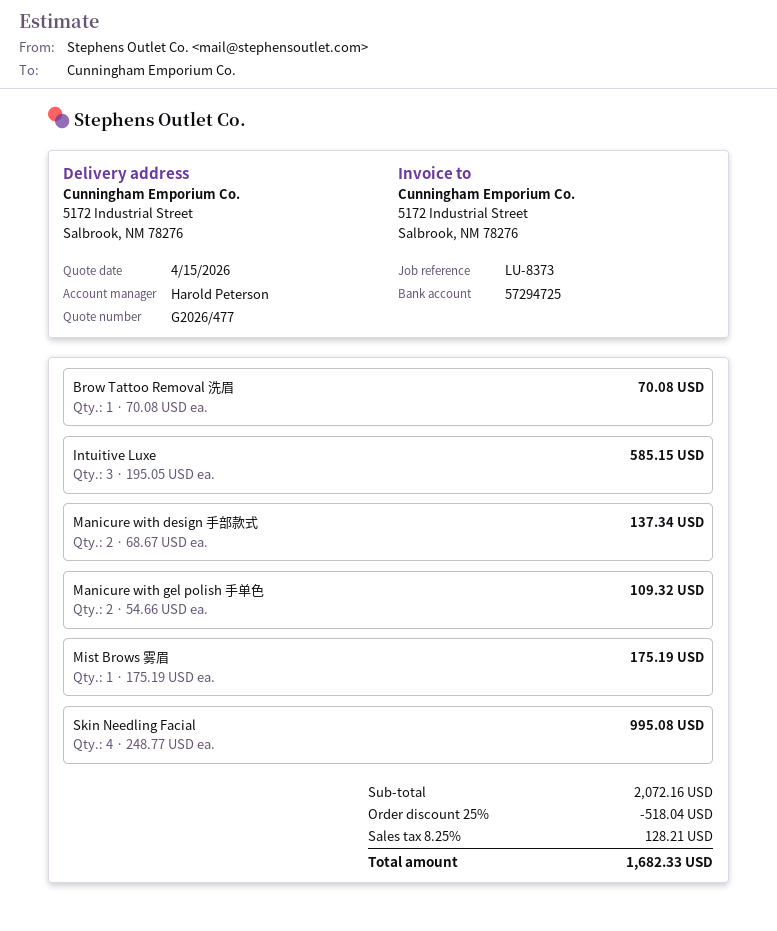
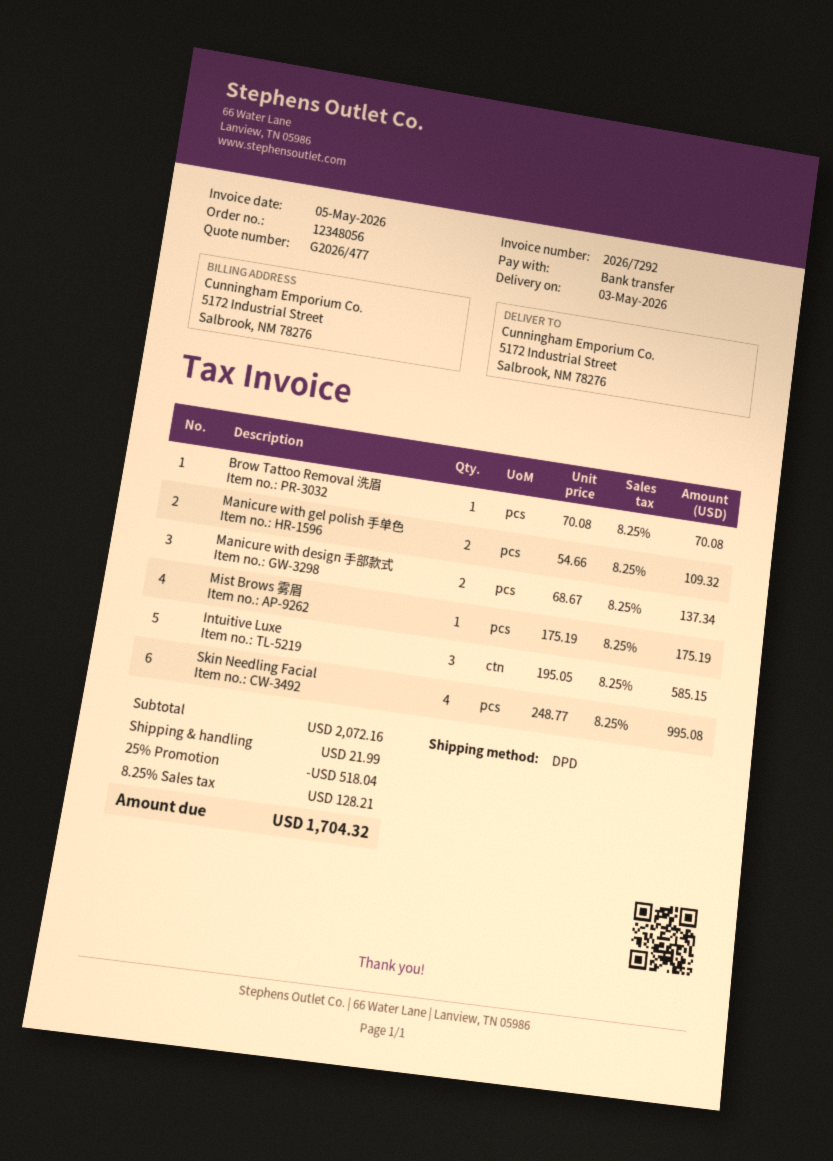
shipping: none -> 21.99
total: 1682.33 -> 1704.32

